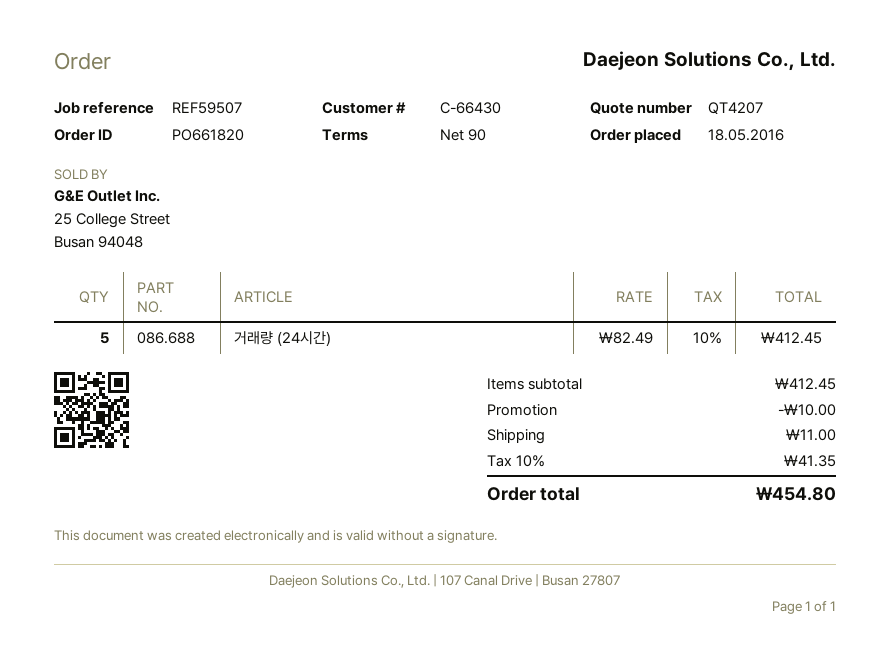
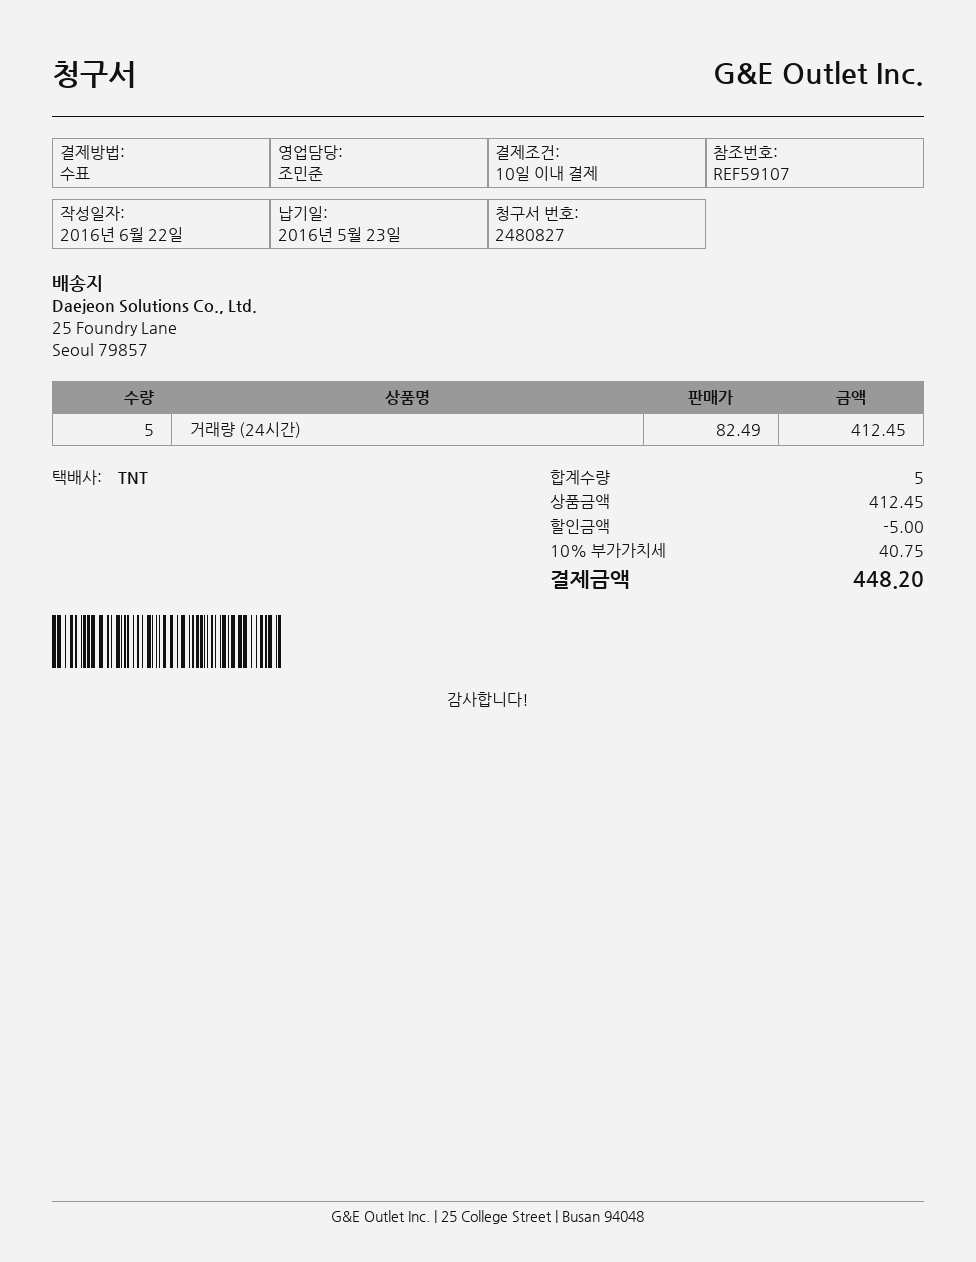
payment terms: 90 days -> 10 days
reference: REF59507 -> REF59107
discount: 10.00 -> 5.00
shipping: 11.00 -> none
tax: 10% = 41.35 -> 10% = 40.75
total: 454.80 -> 448.20

